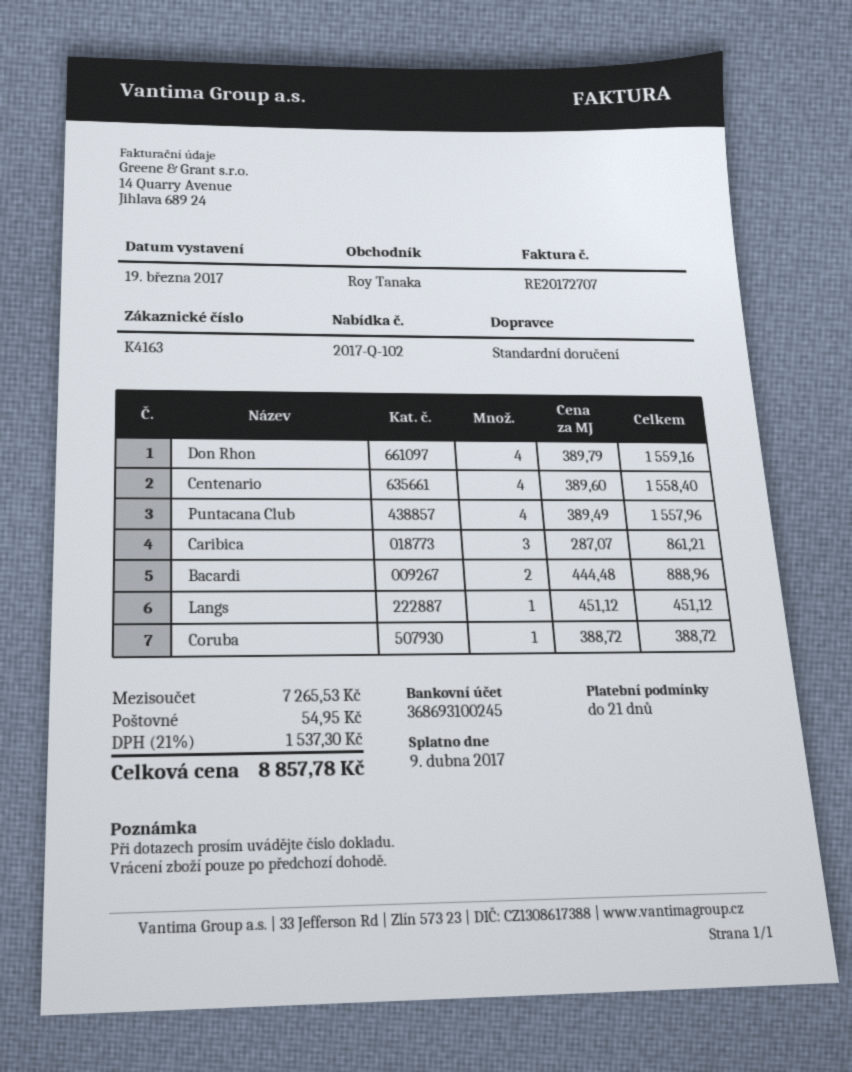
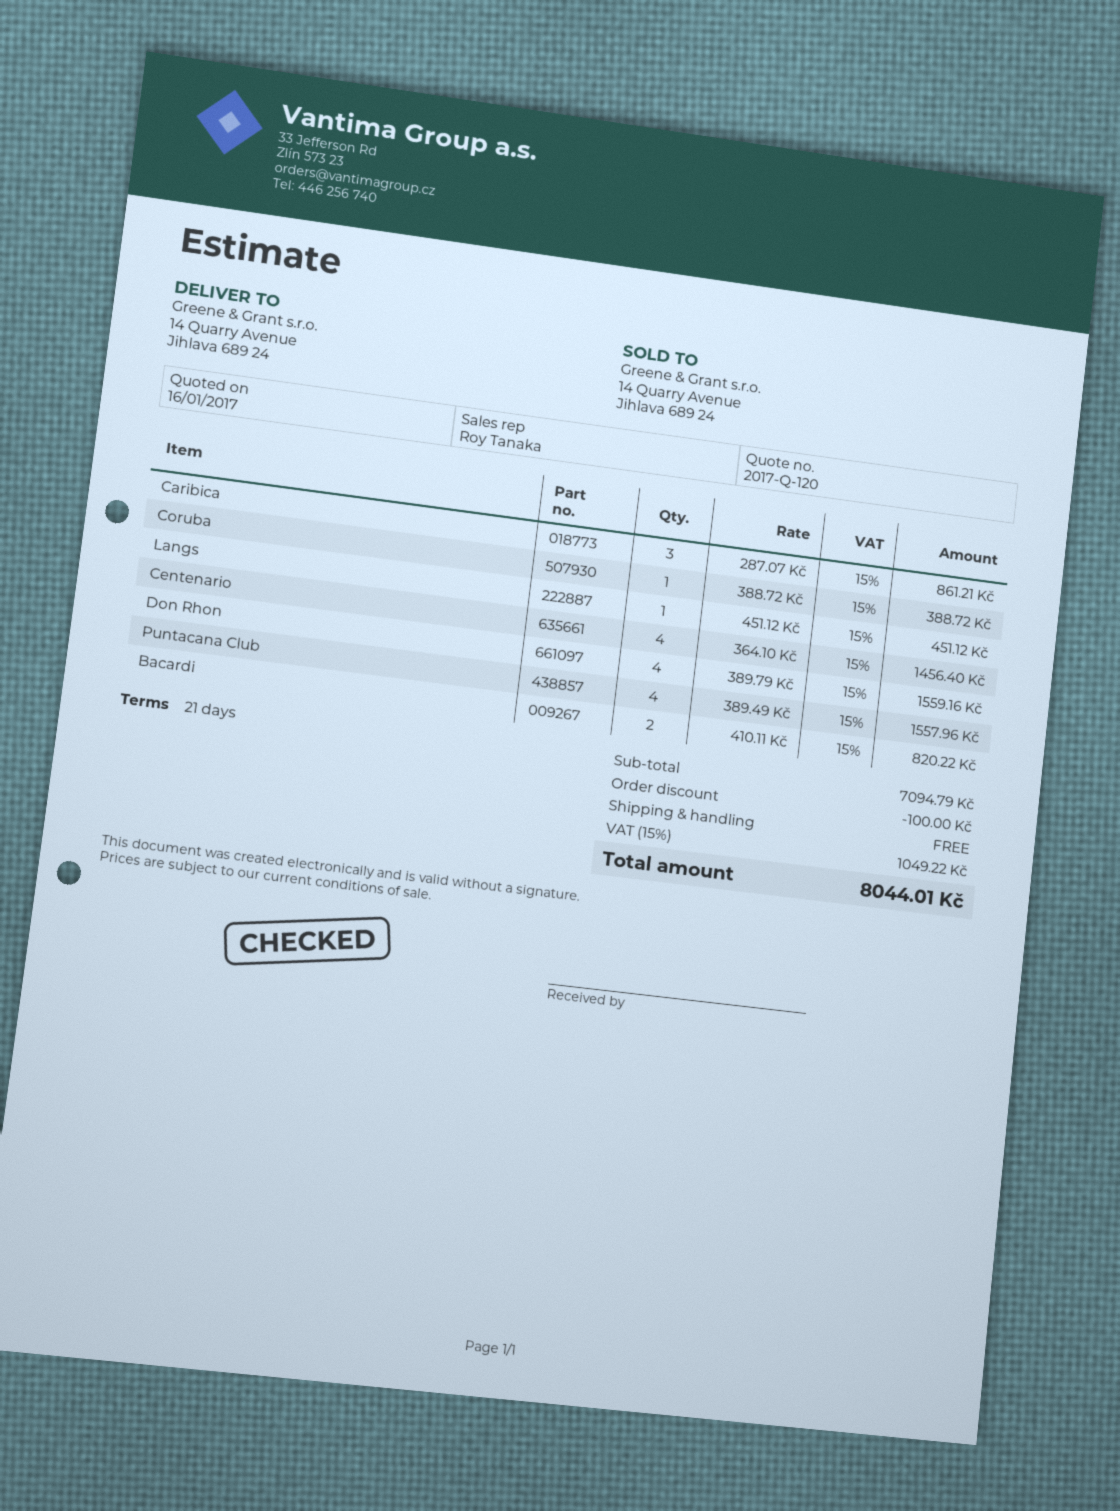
quote number: 2017-Q-102 -> 2017-Q-120
Centenario: 4 x 389.60 = 1558.40 -> 4 x 364.10 = 1456.40
Bacardi: 2 x 444.48 = 888.96 -> 2 x 410.11 = 820.22
subtotal: 7265.53 -> 7094.79
discount: none -> 100.00
shipping: 54.95 -> 0.00
tax: 21% = 1537.30 -> 15% = 1049.22
total: 8857.78 -> 8044.01

